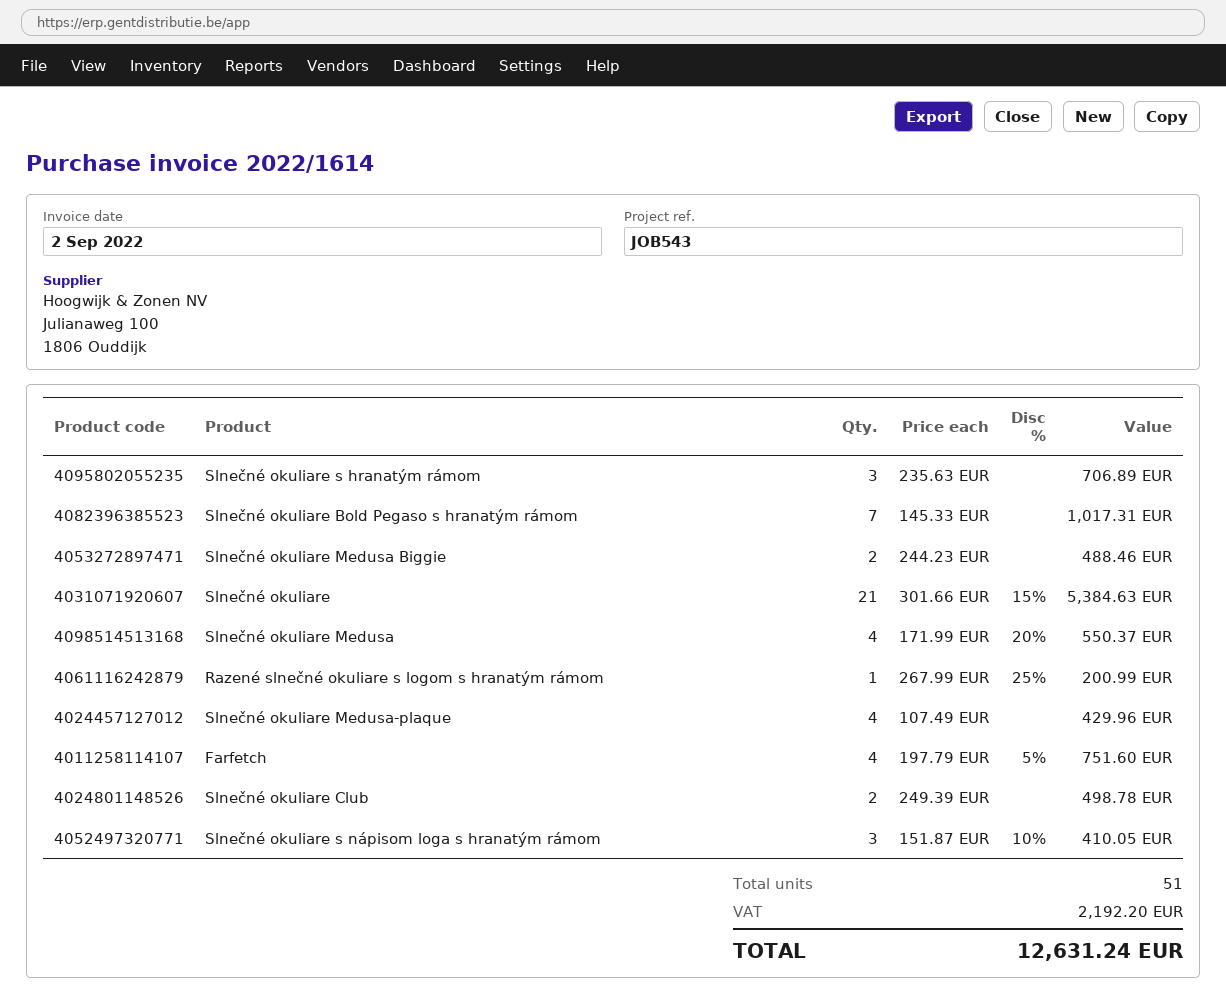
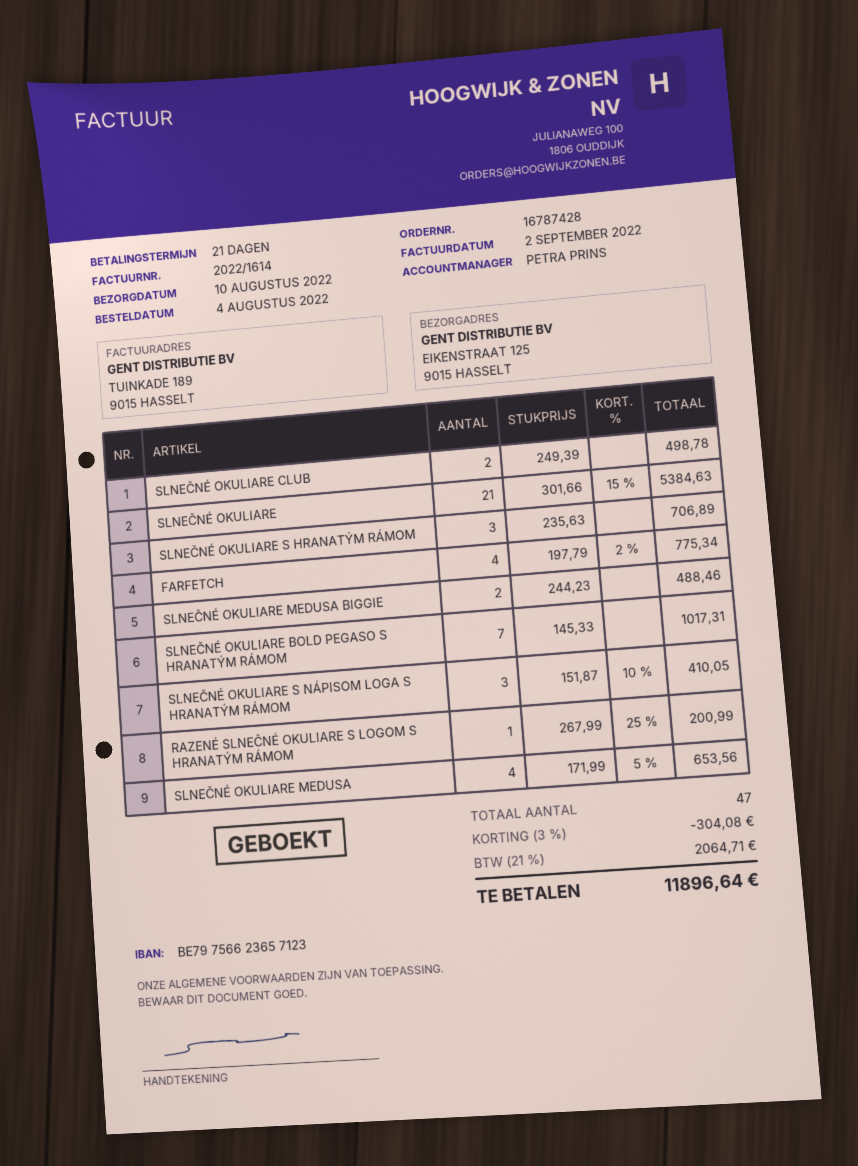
Slnečné okuliare Medusa: 4 x 171.99 - 20% = 550.37 -> 4 x 171.99 - 5% = 653.56
Slnečné okuliare Medusa-plaque: 4 x 107.49 = 429.96 -> none
Farfetch: 4 x 197.79 - 5% = 751.60 -> 4 x 197.79 - 2% = 775.34
total quantity: 51 -> 47
discount: none -> 3% = 304.08
tax: 2192.20 -> 2064.71
total: 12631.24 -> 11896.64

